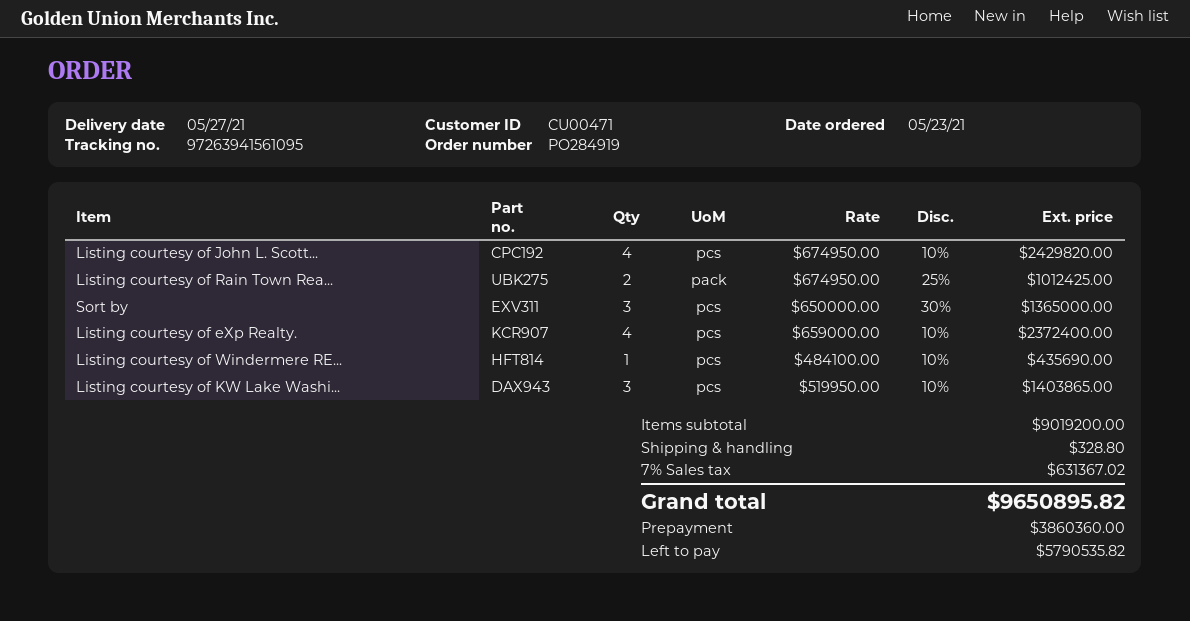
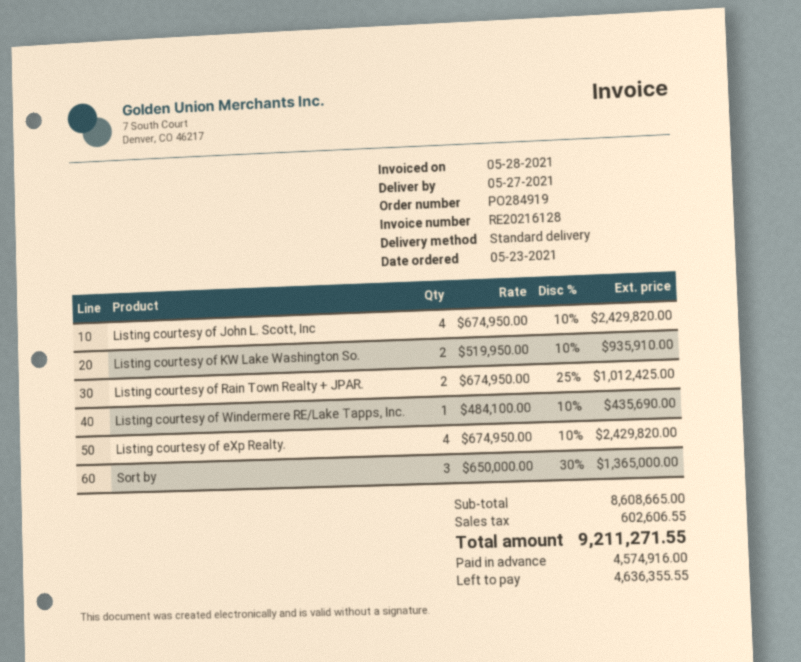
Listing courtesy of eXp Realty.: 4 x 659000.00 - 10% = 2372400.00 -> 4 x 674950.00 - 10% = 2429820.00
Listing courtesy of KW Lake Washi...: 3 x 519950.00 - 10% = 1403865.00 -> 2 x 519950.00 - 10% = 935910.00
subtotal: 9019200.00 -> 8608665.00
shipping: 328.80 -> none
tax: 631367.02 -> 602606.55
total: 9650895.82 -> 9211271.55
deposit: 3860360.00 -> 4574916.00
balance: 5790535.82 -> 4636355.55

